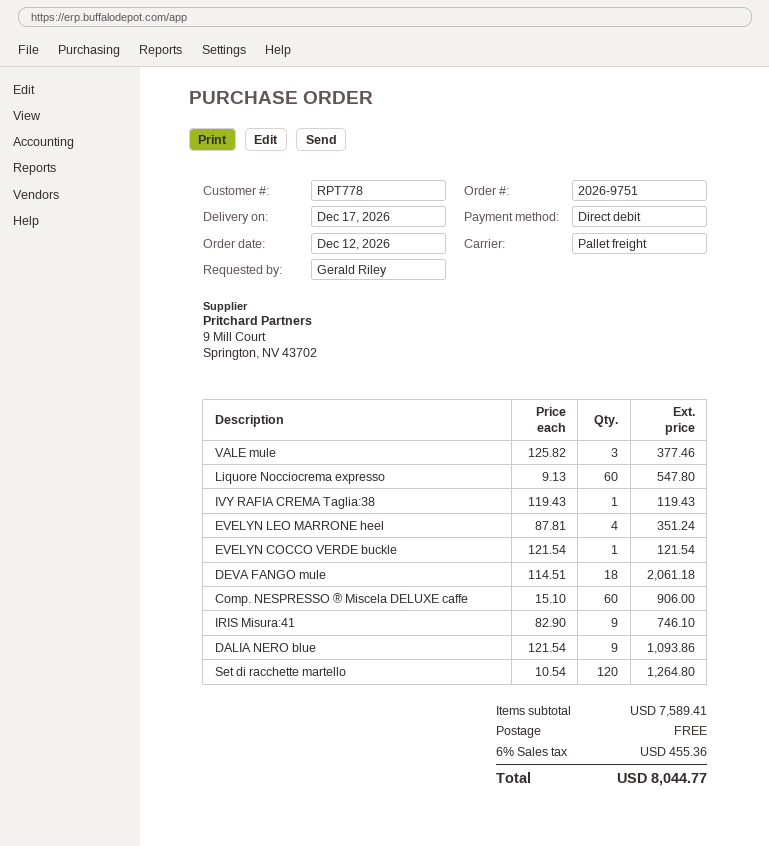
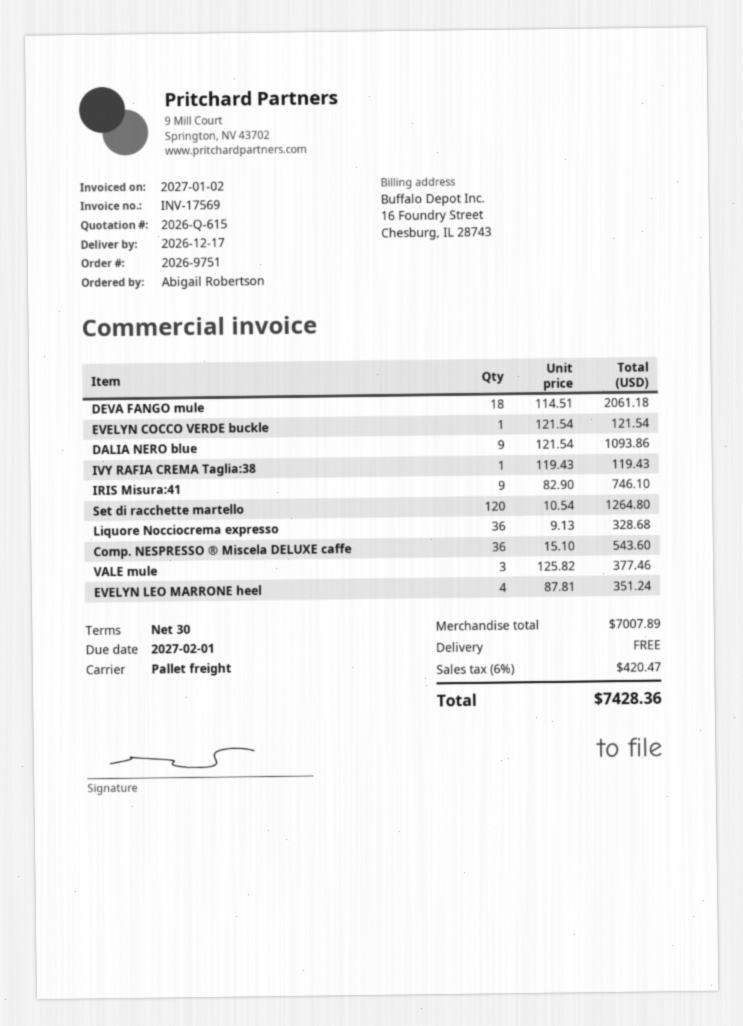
ordered by: Gerald Riley -> Abigail Robertson
Liquore Nocciocrema expresso: 60 x 9.13 = 547.80 -> 36 x 9.13 = 328.68
Comp. NESPRESSO ® Miscela DELUXE caffe: 60 x 15.10 = 906.00 -> 36 x 15.10 = 543.60
subtotal: 7589.41 -> 7007.89
tax: 6% = 455.36 -> 6% = 420.47
total: 8044.77 -> 7428.36

